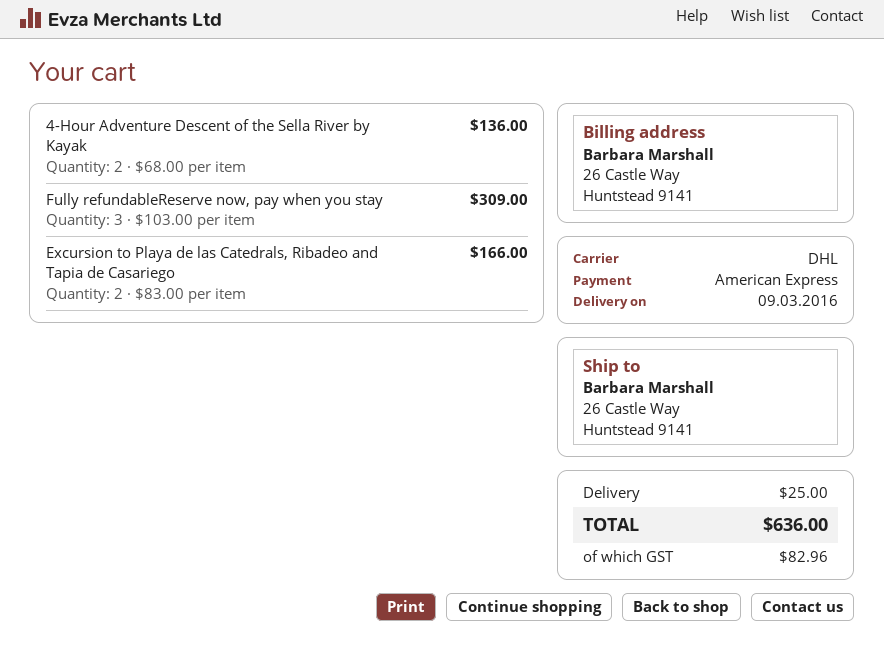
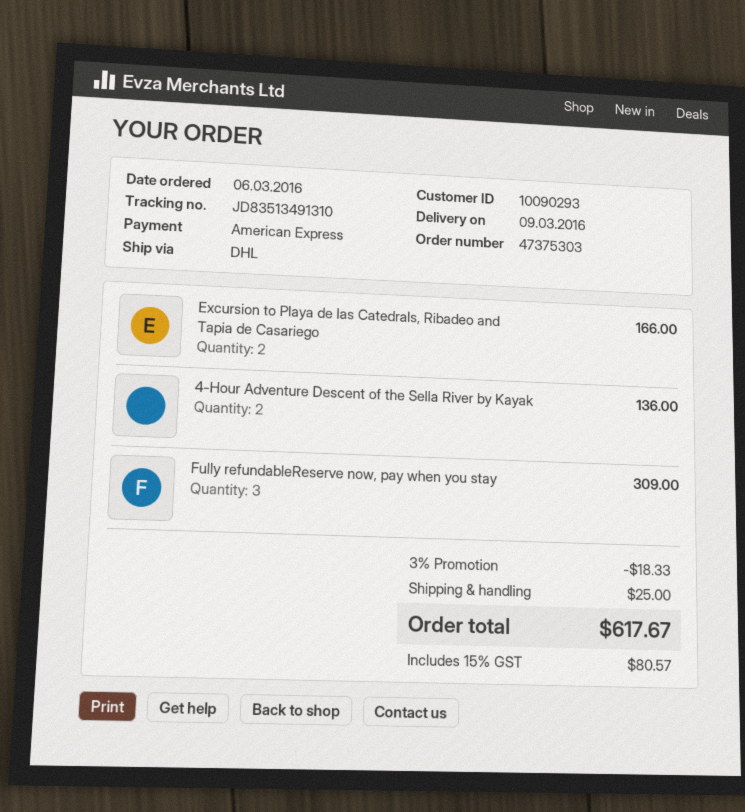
discount: none -> 3% = 18.33
tax: 82.96 -> 80.57
total: 636.00 -> 617.67

